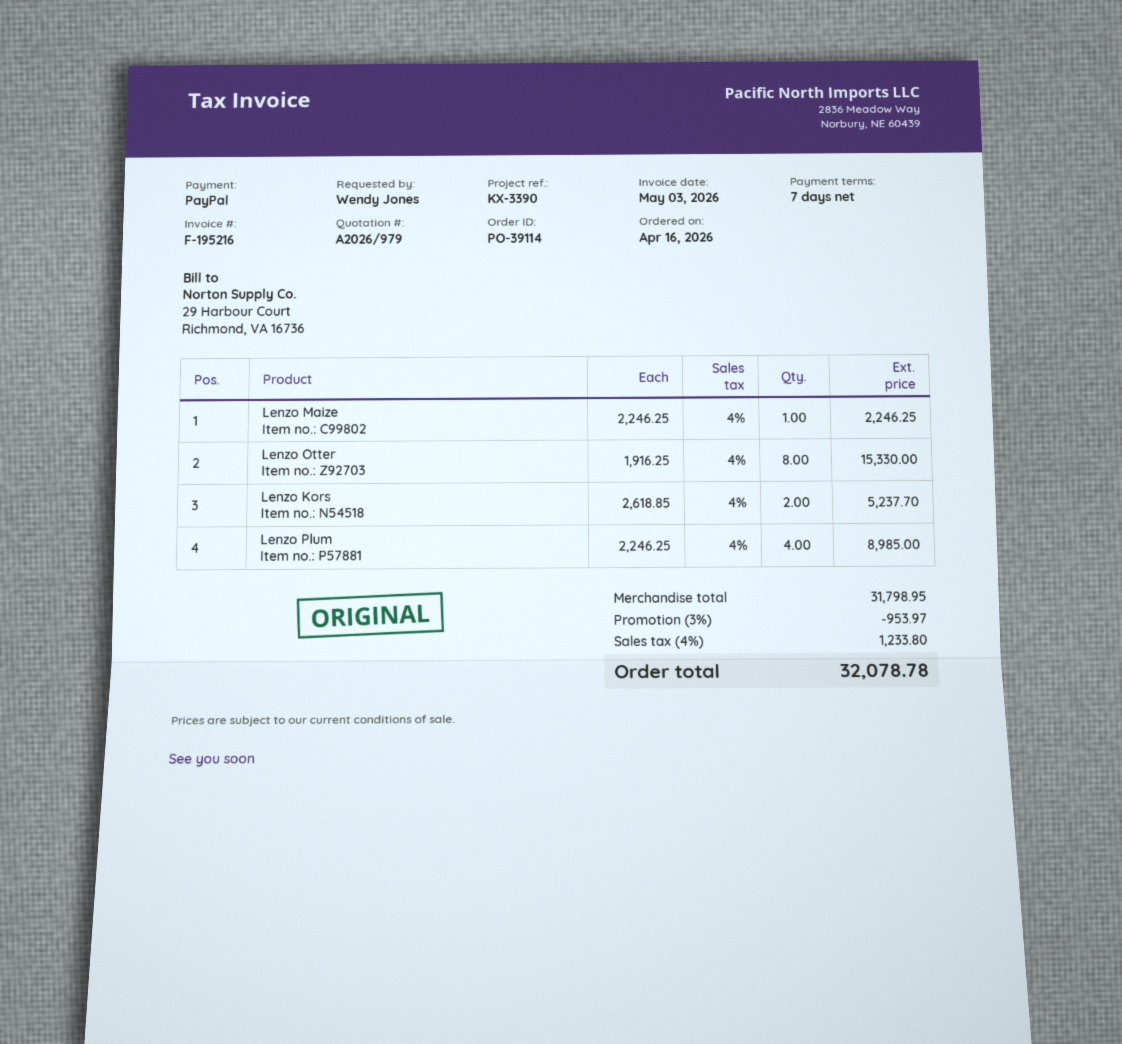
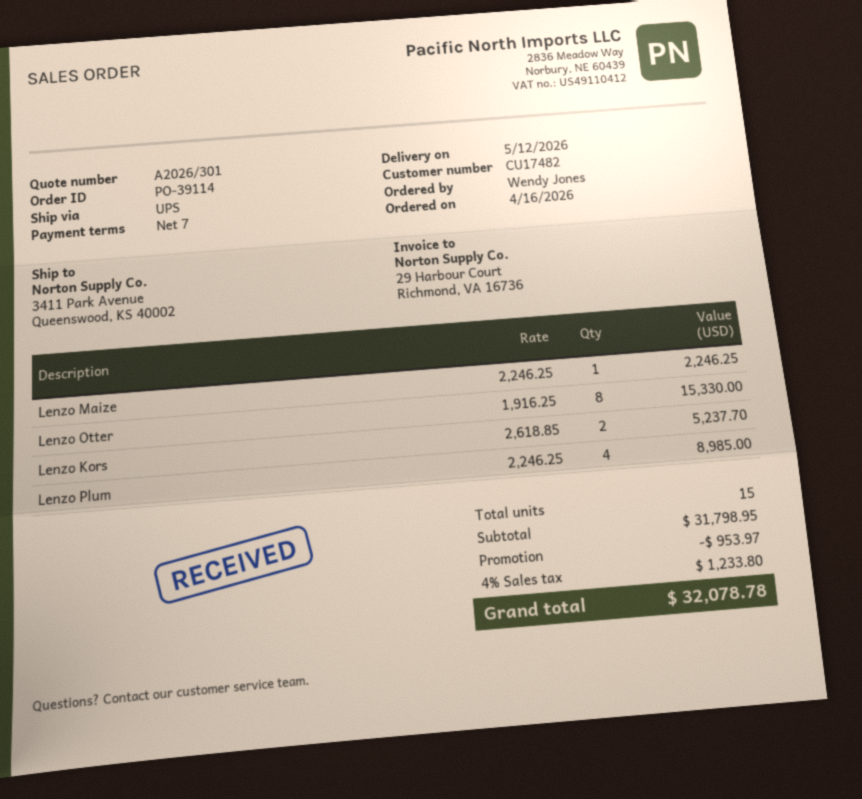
quote number: A2026/979 -> A2026/301

